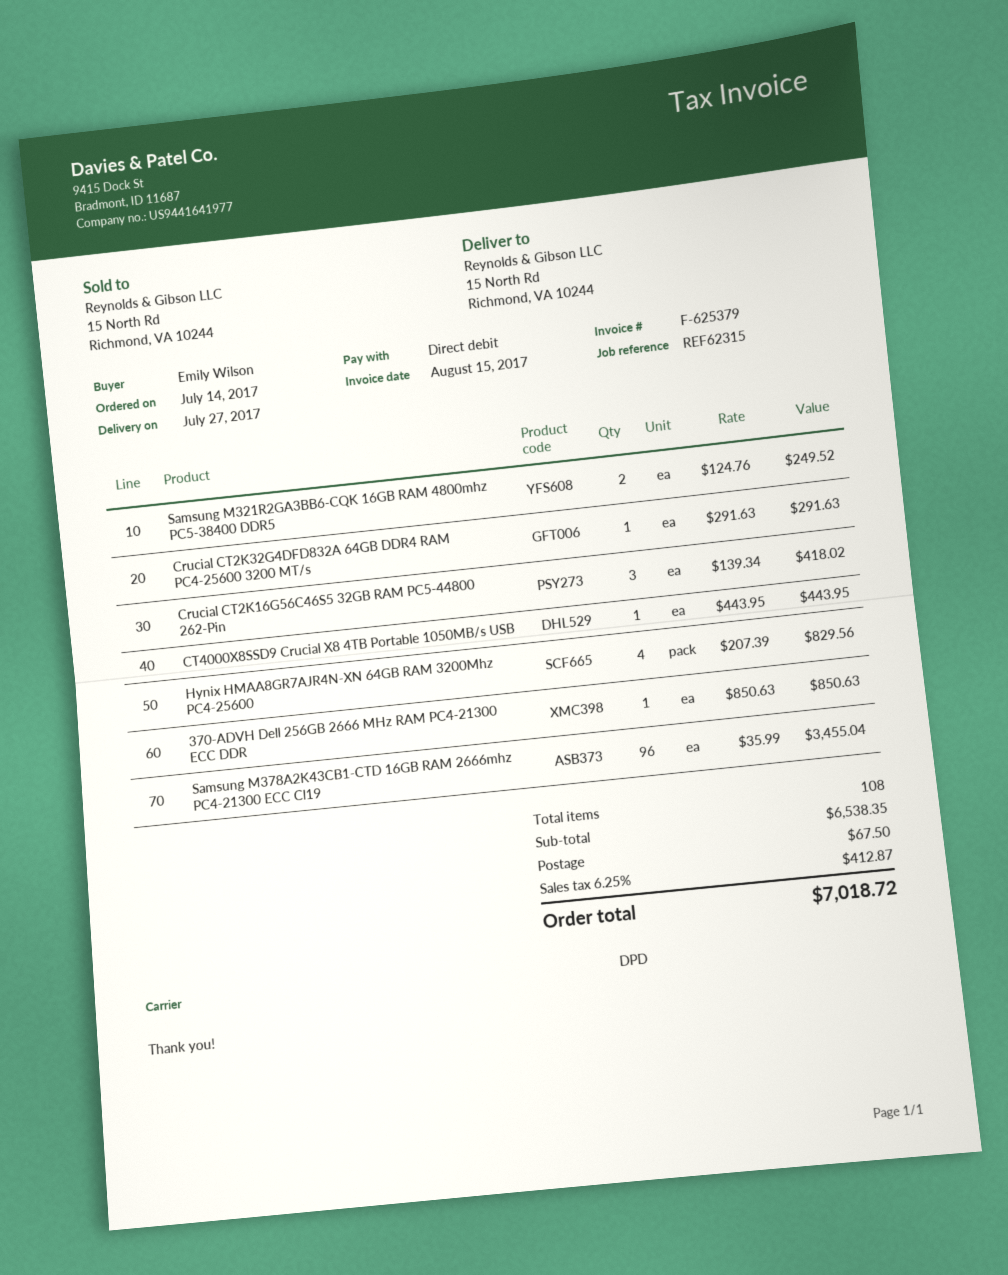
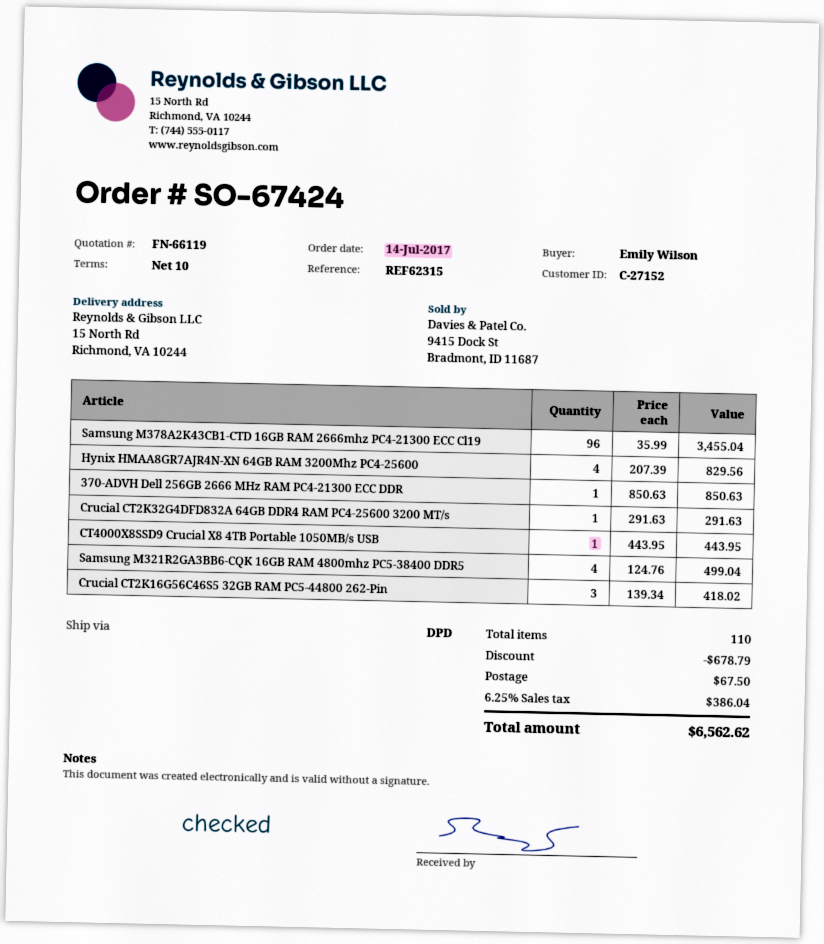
Samsung M321R2GA3BB6-CQK 16GB RAM 4800mhz PC5-38400 DDR5: 2 x 124.76 = 249.52 -> 4 x 124.76 = 499.04
total quantity: 108 -> 110
discount: none -> 678.79
tax: 6.25% = 412.87 -> 6.25% = 386.04
total: 7018.72 -> 6562.62

